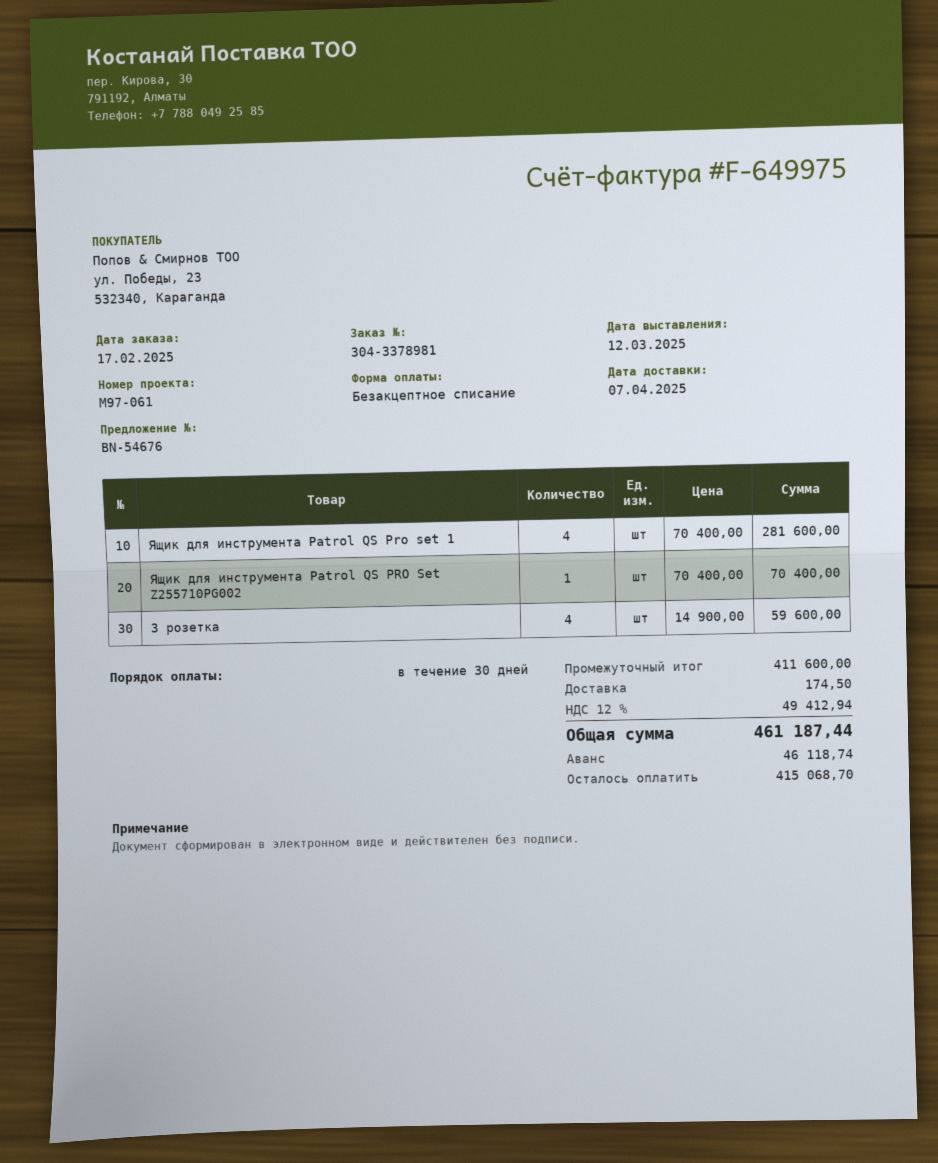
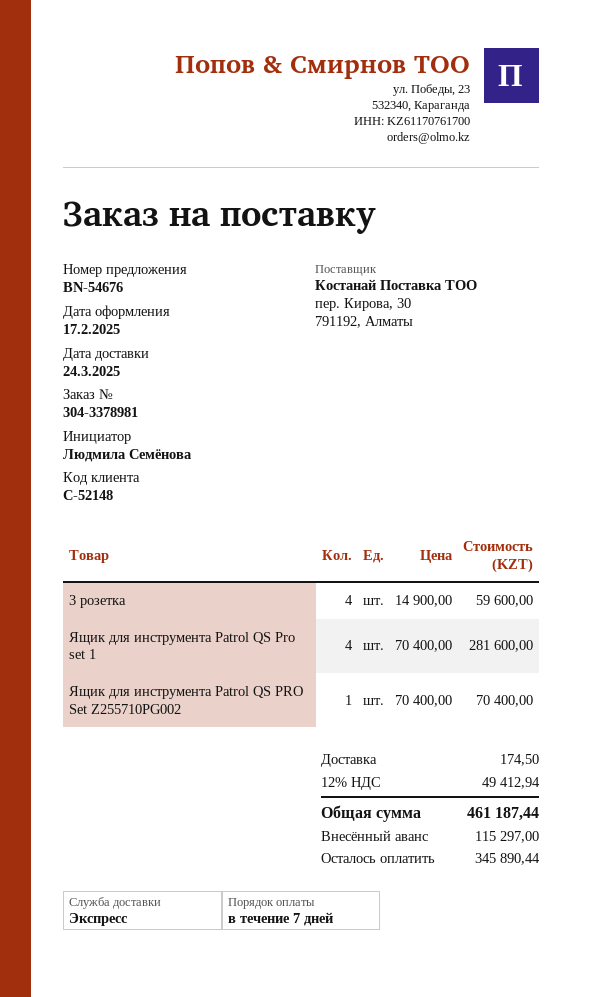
delivery date: 2025-04-07 -> 2025-03-24
payment terms: 30 days -> 7 days
deposit: 46118.74 -> 115297.00
balance: 415068.70 -> 345890.44

